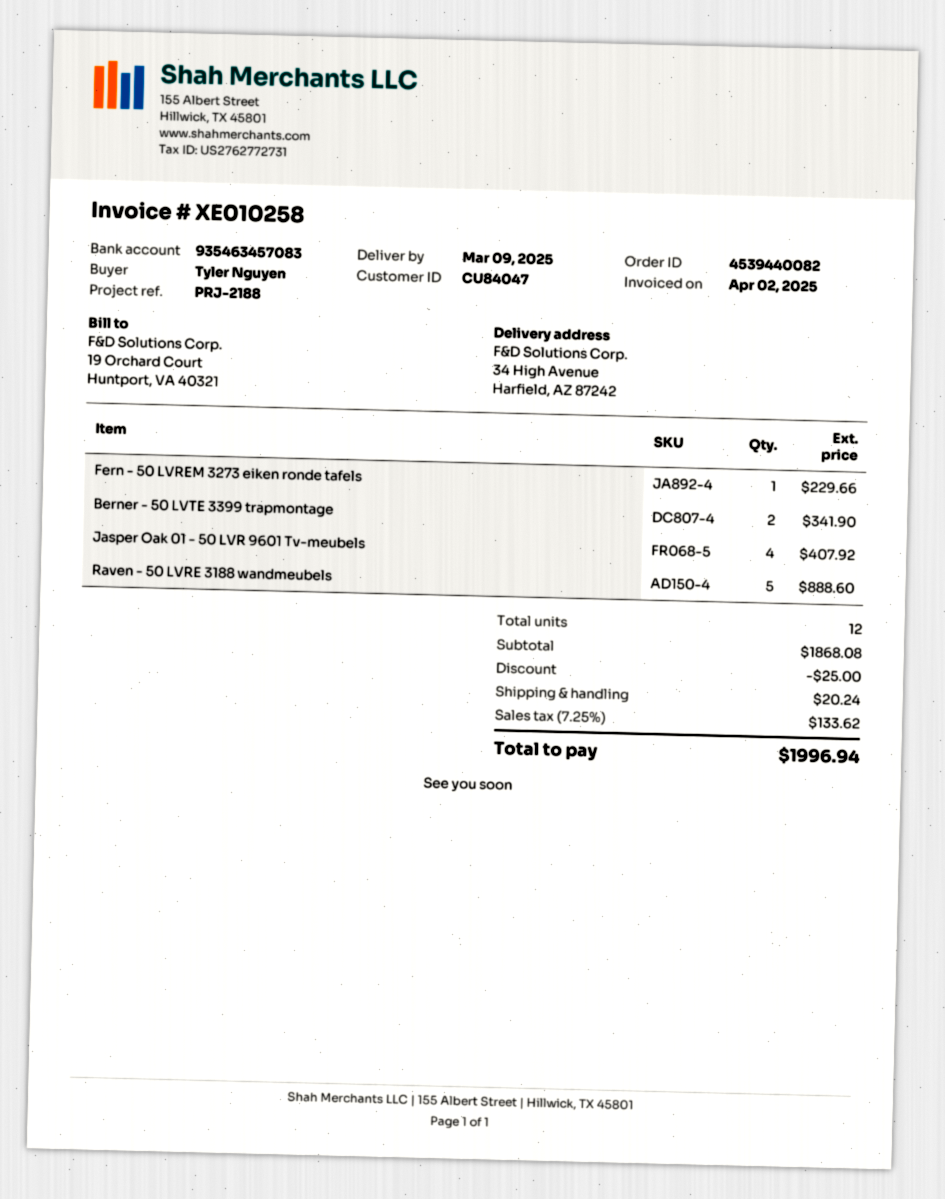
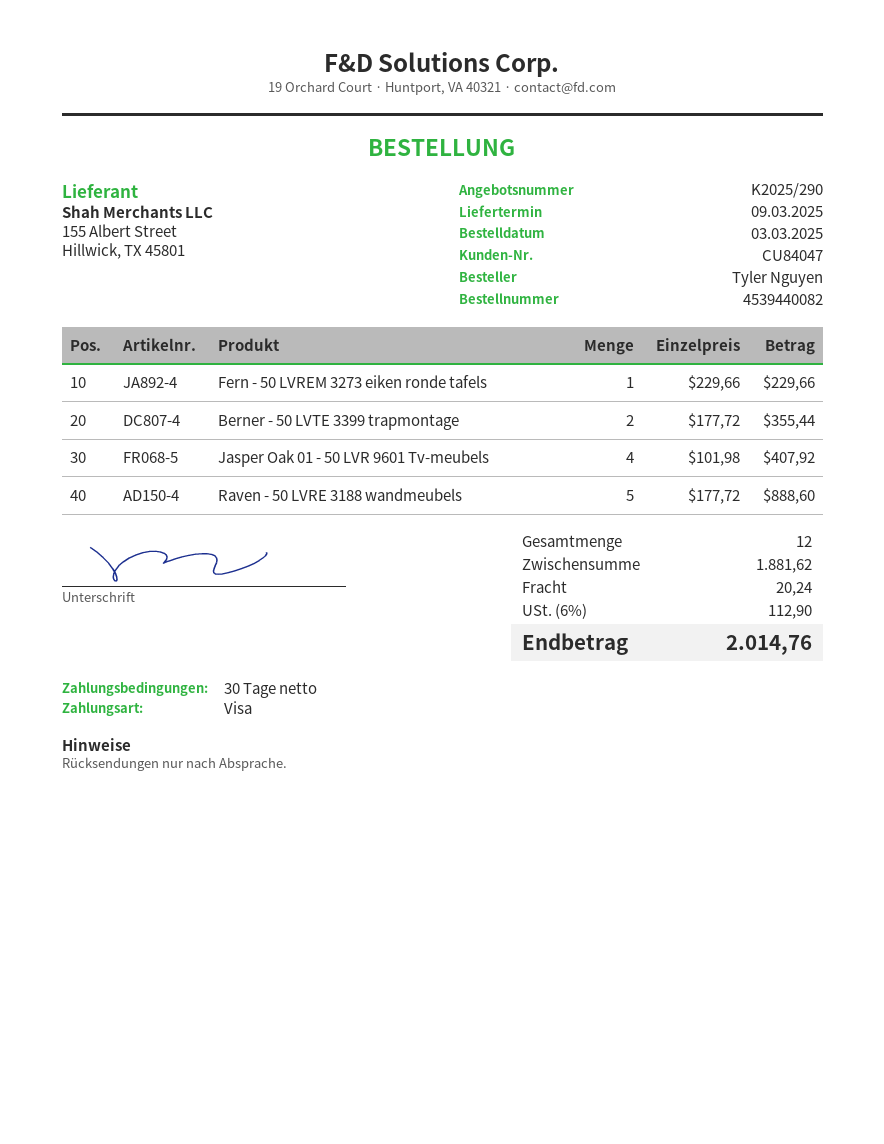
Berner - 50 LVTE 3399 trapmontage: 2 for 341.90 -> 2 for 355.44
subtotal: 1868.08 -> 1881.62
discount: 25.00 -> none
tax: 7.25% = 133.62 -> 6% = 112.90
total: 1996.94 -> 2014.76

